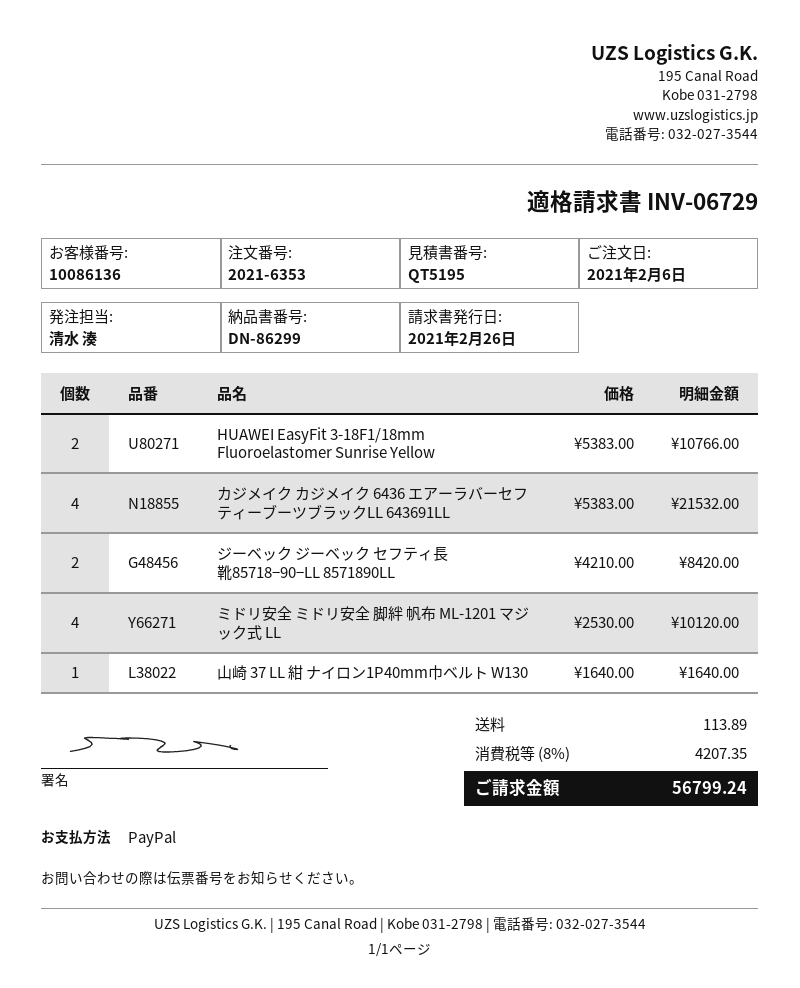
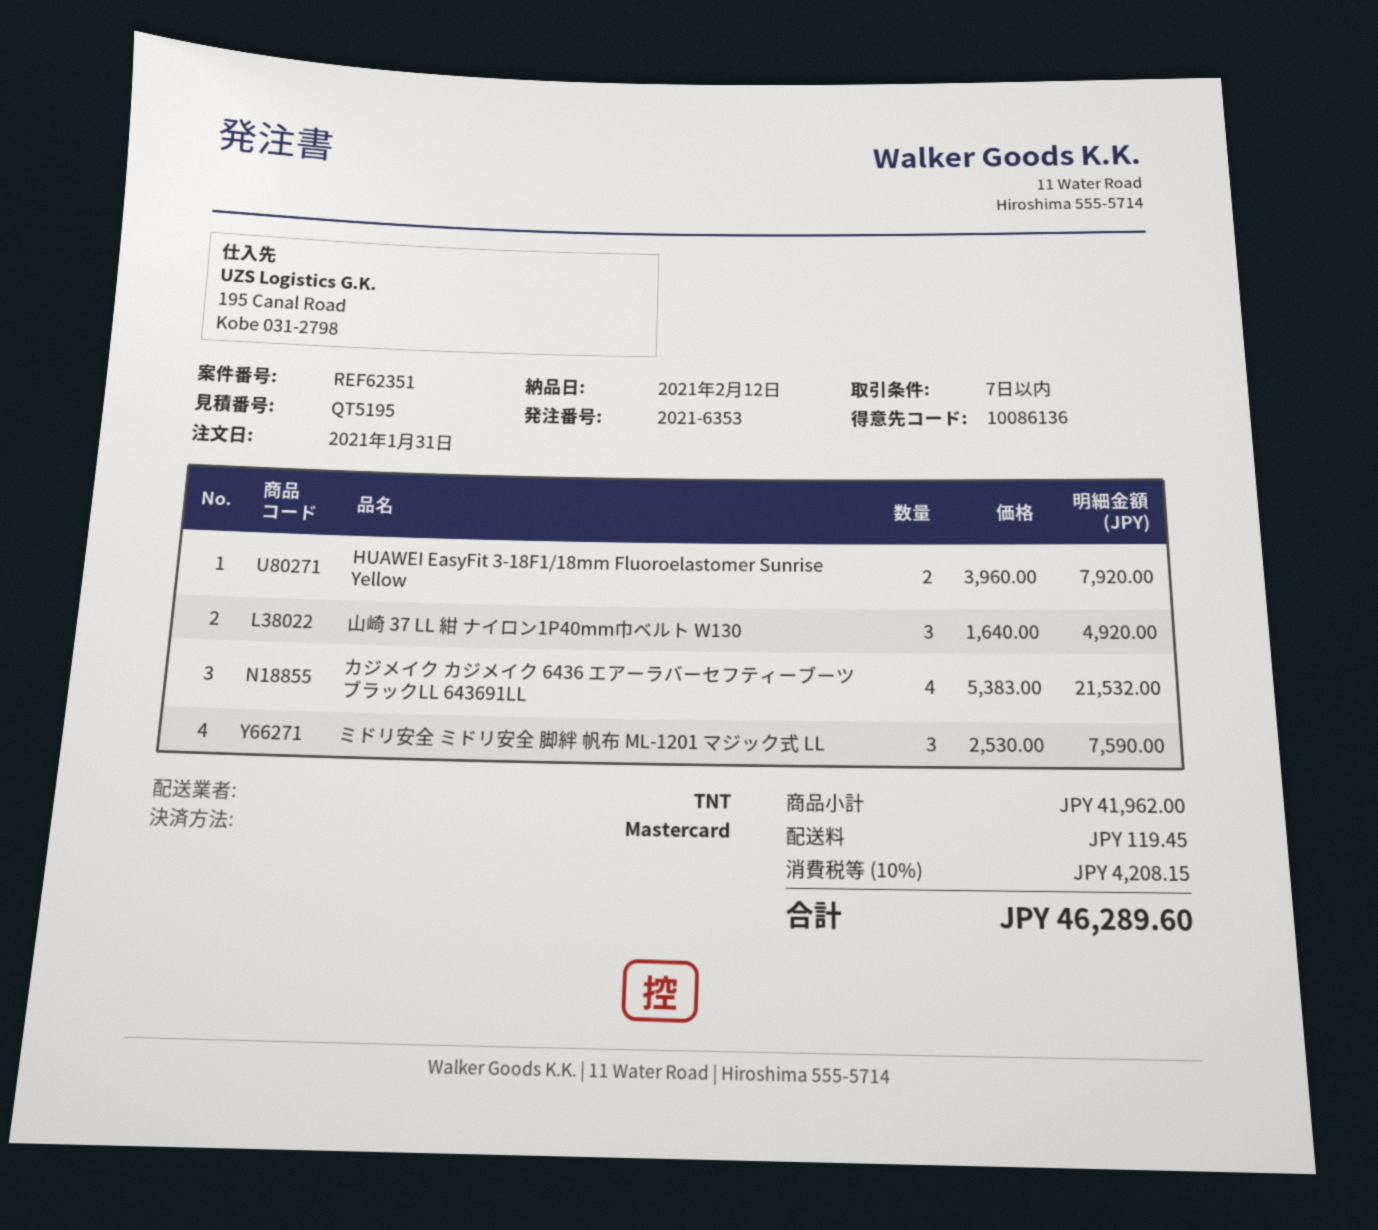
order date: 2021-02-06 -> 2021-01-31
payment method: PayPal -> Mastercard
HUAWEI EasyFit 3-18F1/18mm Fluoroelastomer Sunrise Yellow: 2 x 5383.00 = 10766.00 -> 2 x 3960.00 = 7920.00
ジーベック ジーベック セフティ長靴85718−90−LL 8571890LL: 2 x 4210.00 = 8420.00 -> none
ミドリ安全 ミドリ安全 脚絆 帆布 ML-1201 マジック式 LL: 4 x 2530.00 = 10120.00 -> 3 x 2530.00 = 7590.00
山崎 37 LL 紺 ナイロン1P40mm巾ベルト W130: 1 x 1640.00 = 1640.00 -> 3 x 1640.00 = 4920.00
shipping: 113.89 -> 119.45
tax: 8% = 4207.35 -> 10% = 4208.15
total: 56799.24 -> 46289.60

